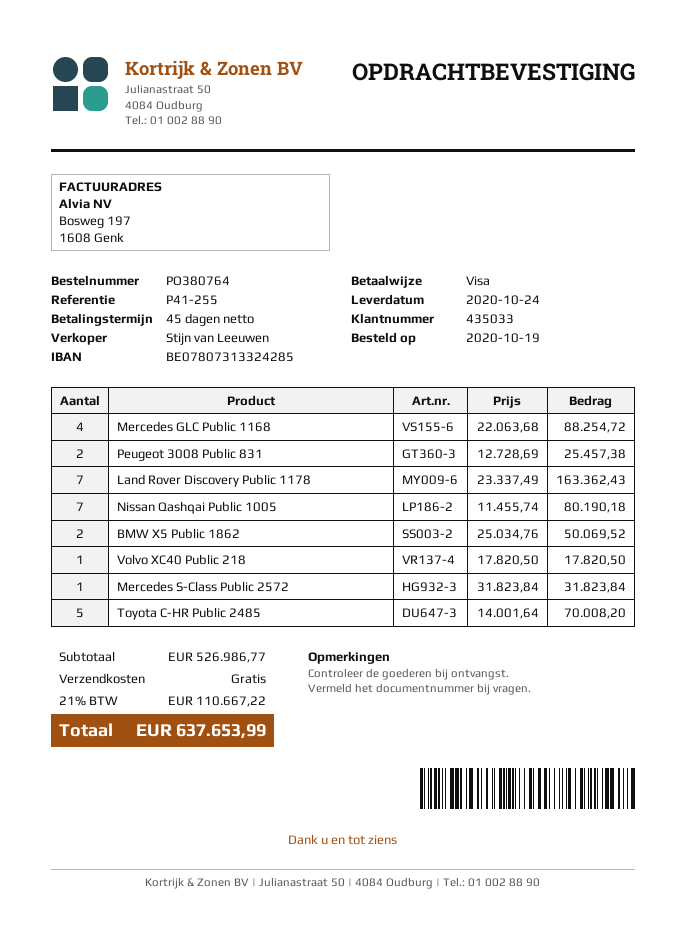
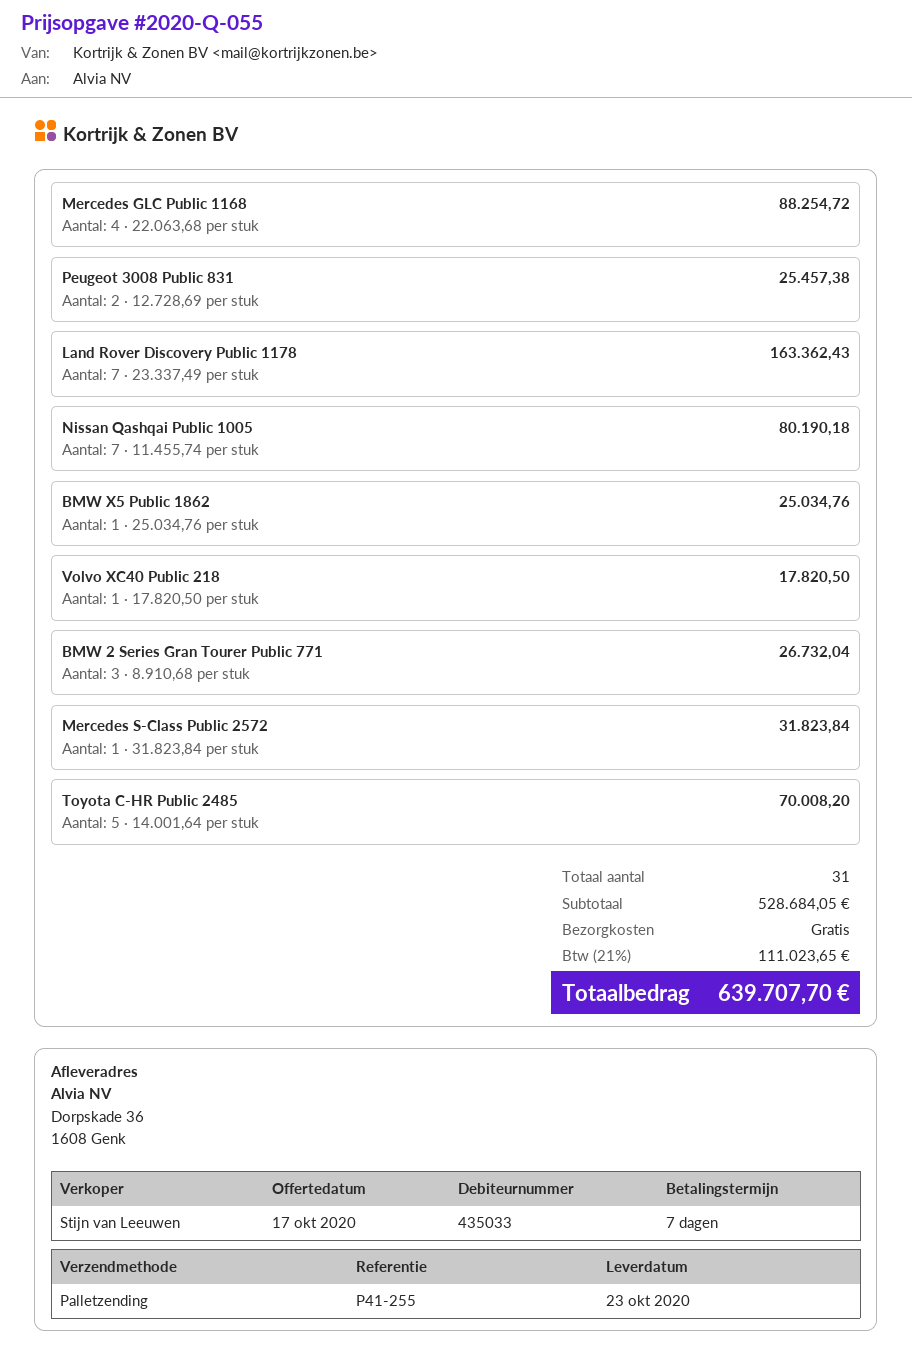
delivery date: 2020-10-24 -> 2020-10-23
payment terms: 45 days -> 7 days
BMW X5 Public 1862: 2 x 25034.76 = 50069.52 -> 1 x 25034.76 = 25034.76
BMW 2 Series Gran Tourer Public 771: none -> 3 x 8910.68 = 26732.04
subtotal: 526986.77 -> 528684.05
tax: 21% = 110667.22 -> 21% = 111023.65
total: 637653.99 -> 639707.70

